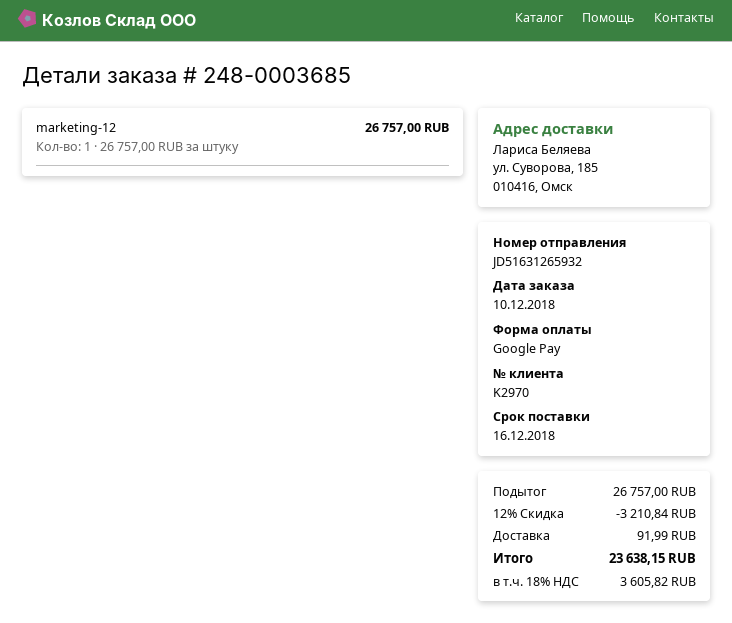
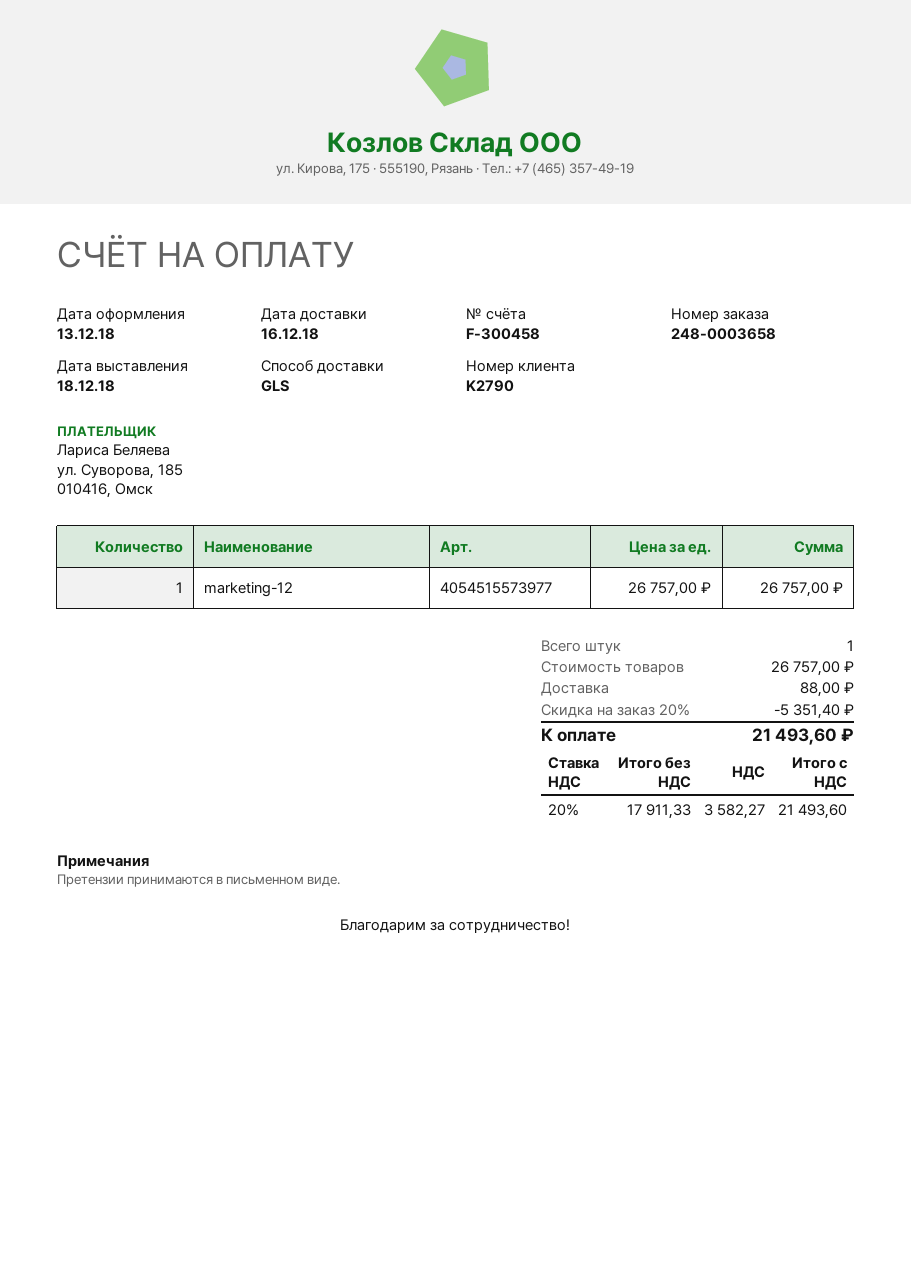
order number: 248-0003685 -> 248-0003658
order date: 2018-12-10 -> 2018-12-13
customer number: K2970 -> K2790
discount: 12% = 3210.84 -> 20% = 5351.40
shipping: 91.99 -> 88.00
tax: 18% = 3605.82 -> 20% = 3582.27
total: 23638.15 -> 21493.60

